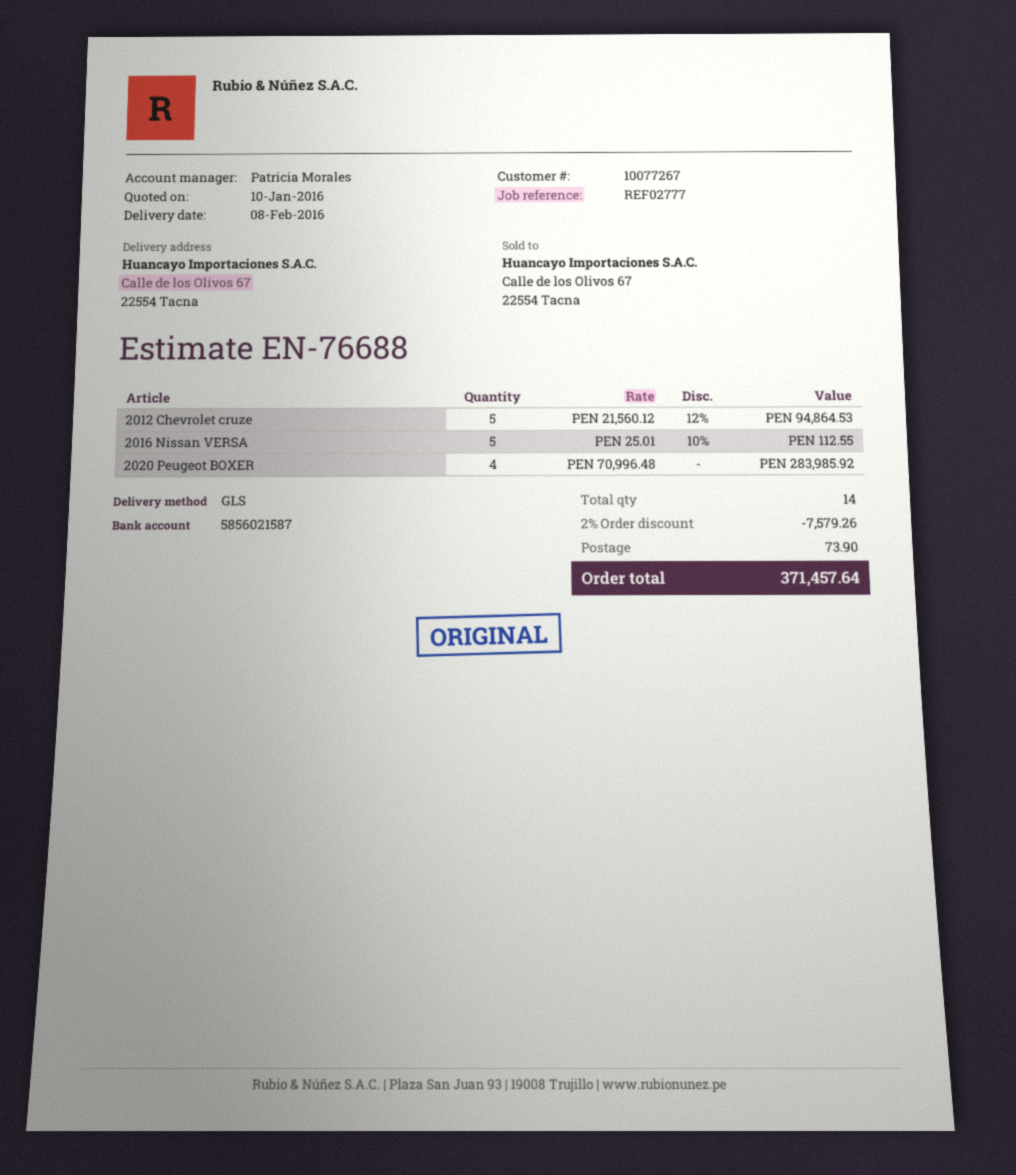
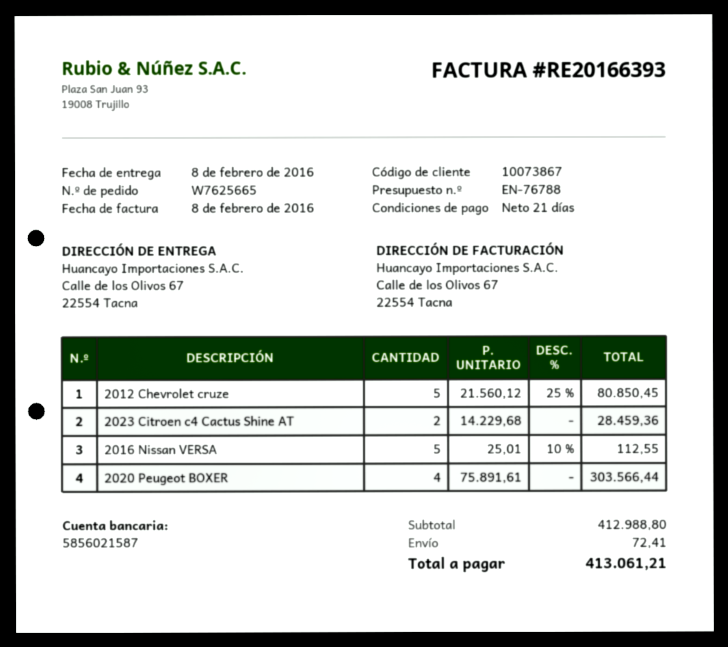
quote number: EN-76688 -> EN-76788
customer number: 10077267 -> 10073867
2012 Chevrolet cruze: 5 x 21560.12 - 12% = 94864.53 -> 5 x 21560.12 - 25% = 80850.45
2020 Peugeot BOXER: 4 x 70996.48 = 283985.92 -> 4 x 75891.61 = 303566.44
2023 Citroen c4 Cactus Shine AT: none -> 2 x 14229.68 = 28459.36
discount: 2% = 7579.26 -> none
shipping: 73.90 -> 72.41
total: 371457.64 -> 413061.21

